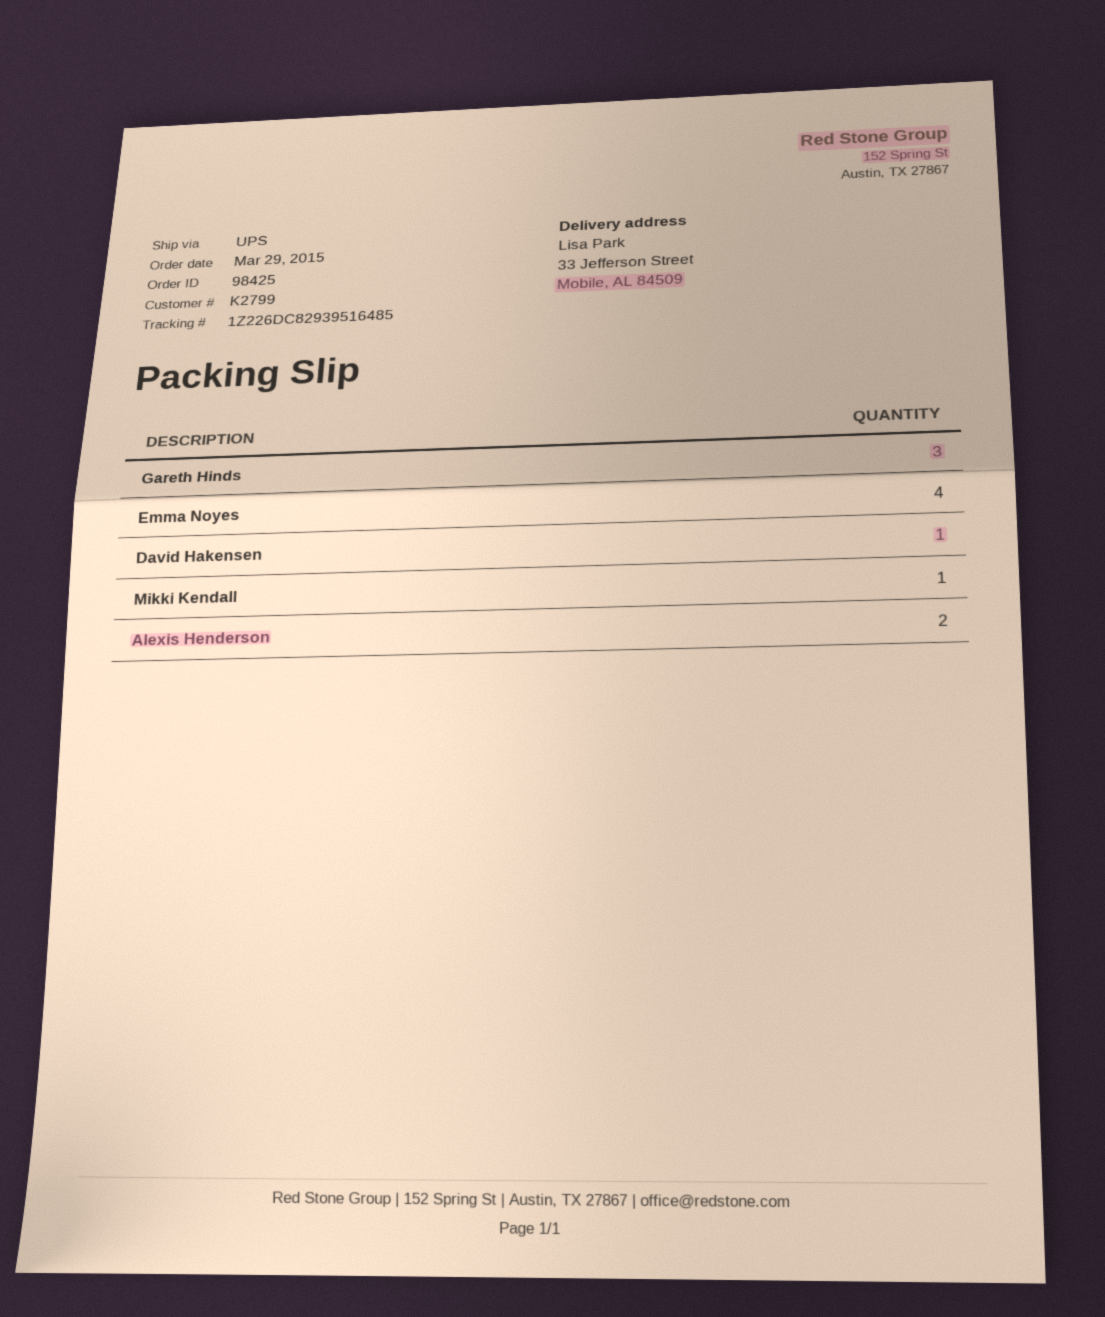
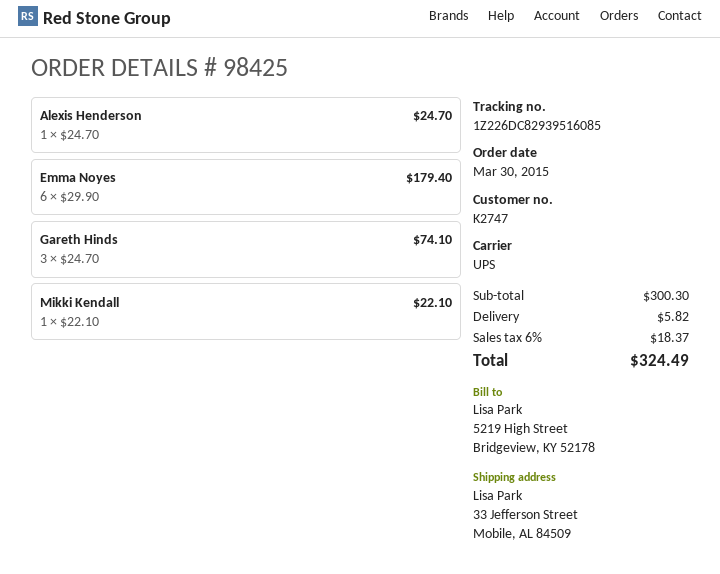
order date: 2015-03-29 -> 2015-03-30
customer number: K2799 -> K2747
tracking number: 1Z226DC82939516485 -> 1Z226DC82939516085
Emma Noyes: 4 -> 6
David Hakensen: 1 -> none
Alexis Henderson: 2 -> 1

